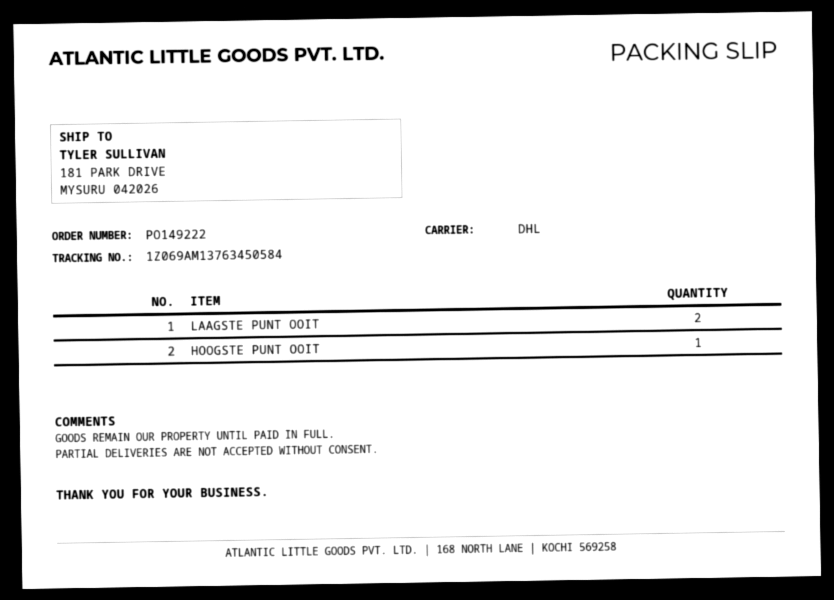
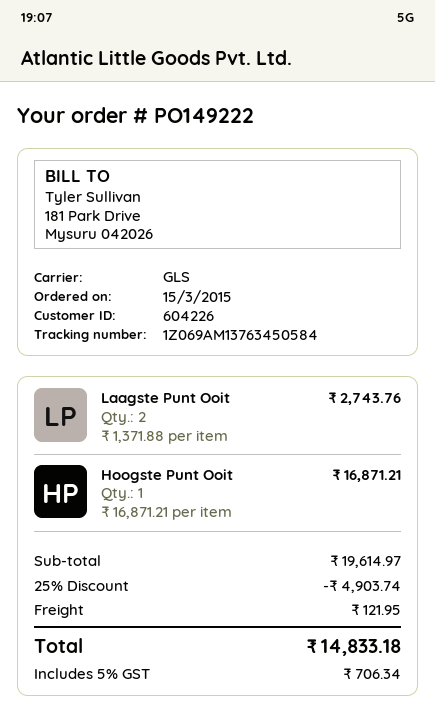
shipping method: DHL -> GLS

